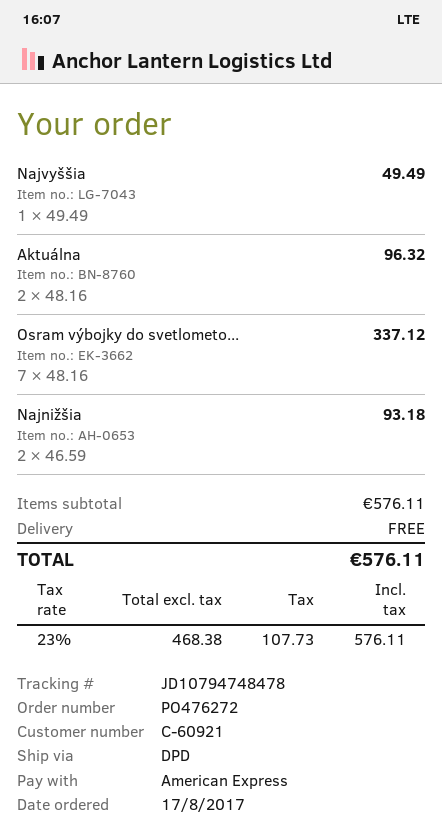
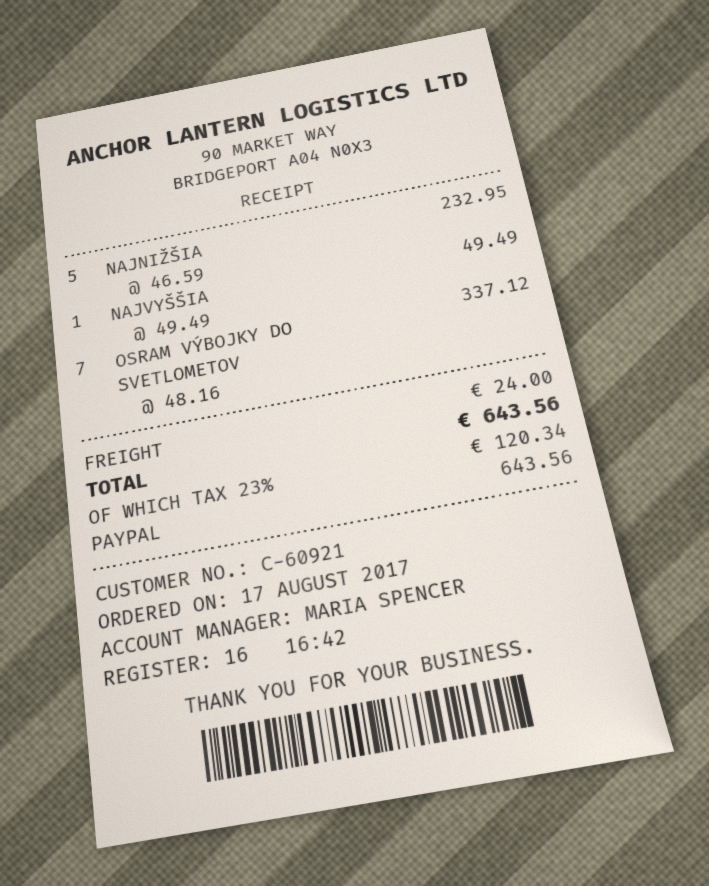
payment method: American Express -> PayPal
Aktuálna: 2 x 48.16 = 96.32 -> none
Najnižšia: 2 x 46.59 = 93.18 -> 5 x 46.59 = 232.95
shipping: 0.00 -> 24.00
tax: 23% = 107.73 -> 23% = 120.34
total: 576.11 -> 643.56

